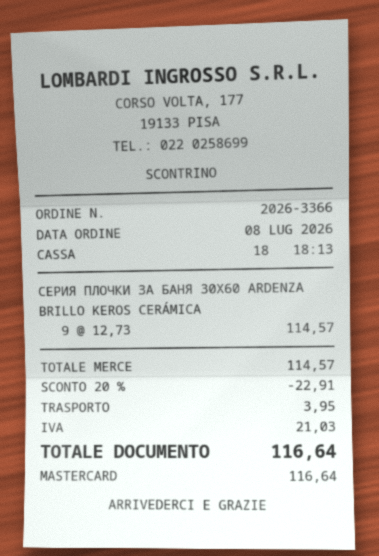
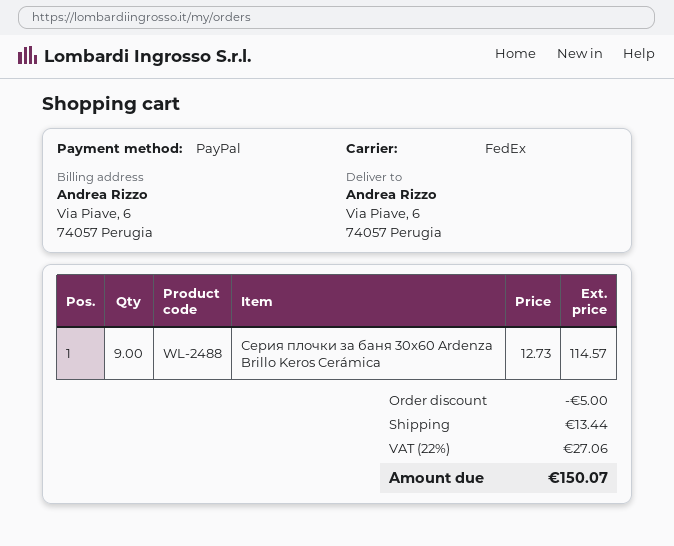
payment method: Mastercard -> PayPal
discount: 22.91 -> 5.00
shipping: 3.95 -> 13.44
tax: 21.03 -> 27.06
total: 116.64 -> 150.07

